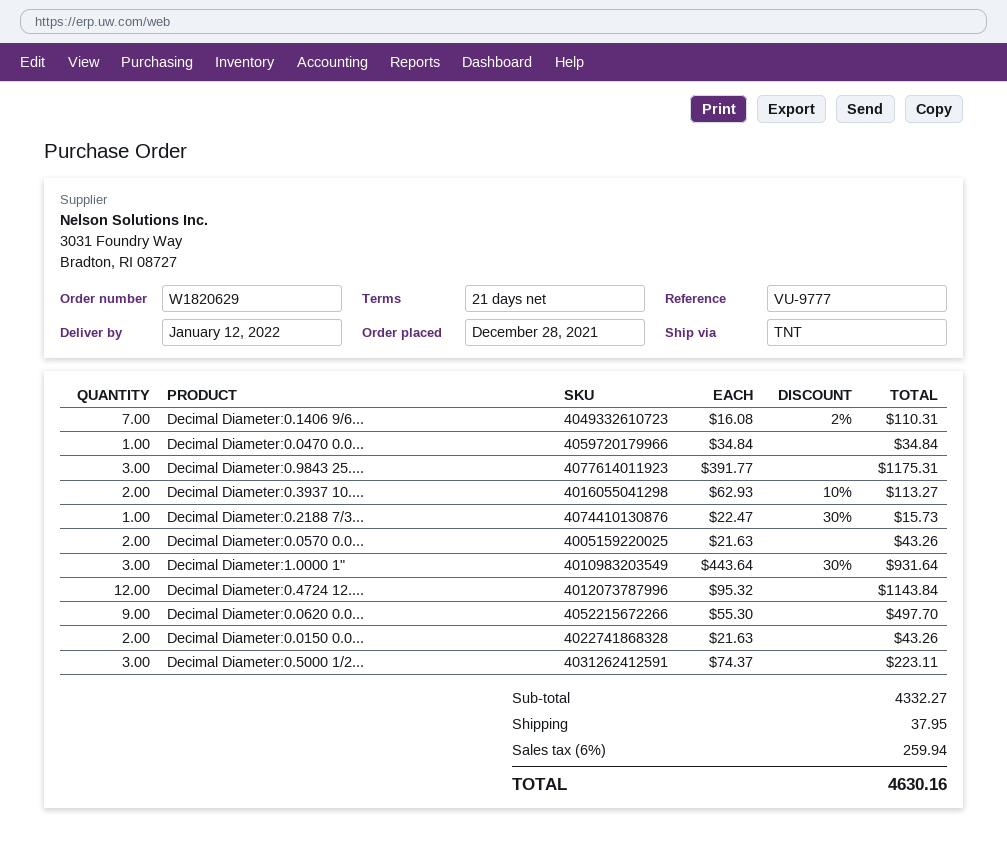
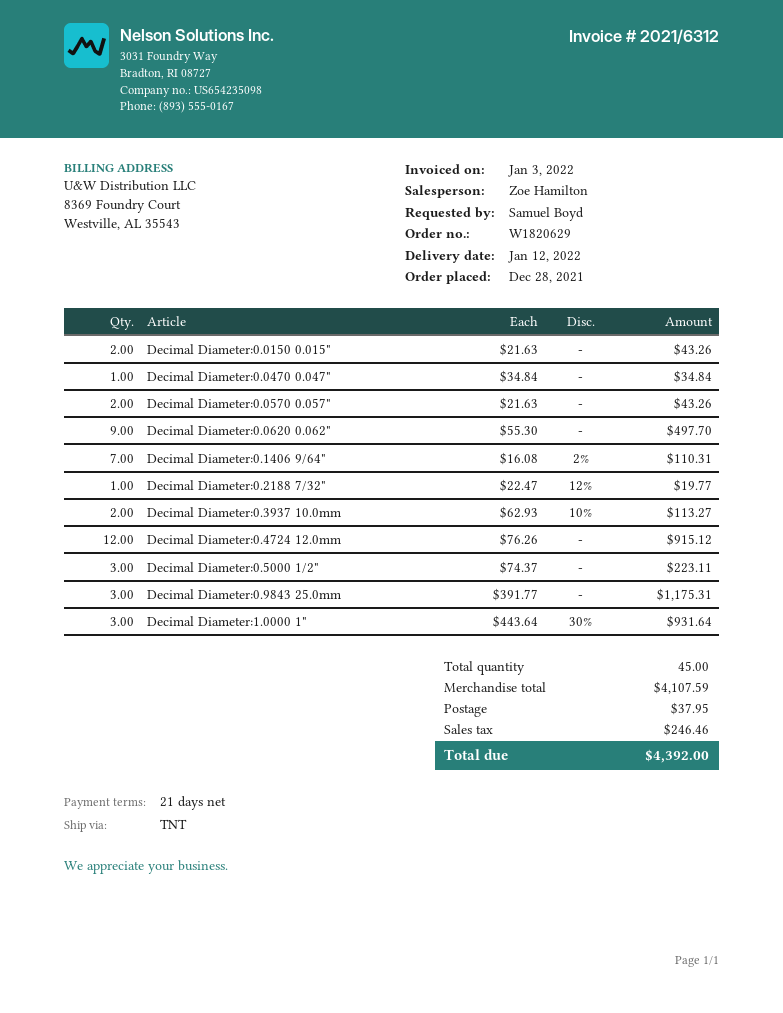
Decimal Diameter:0.2188 7/3...: 1 x 22.47 - 30% = 15.73 -> 1 x 22.47 - 12% = 19.77
Decimal Diameter:0.4724 12....: 12 x 95.32 = 1143.84 -> 12 x 76.26 = 915.12
subtotal: 4332.27 -> 4107.59
tax: 259.94 -> 246.46
total: 4630.16 -> 4392.00

